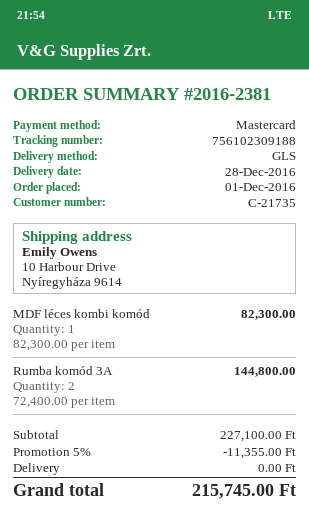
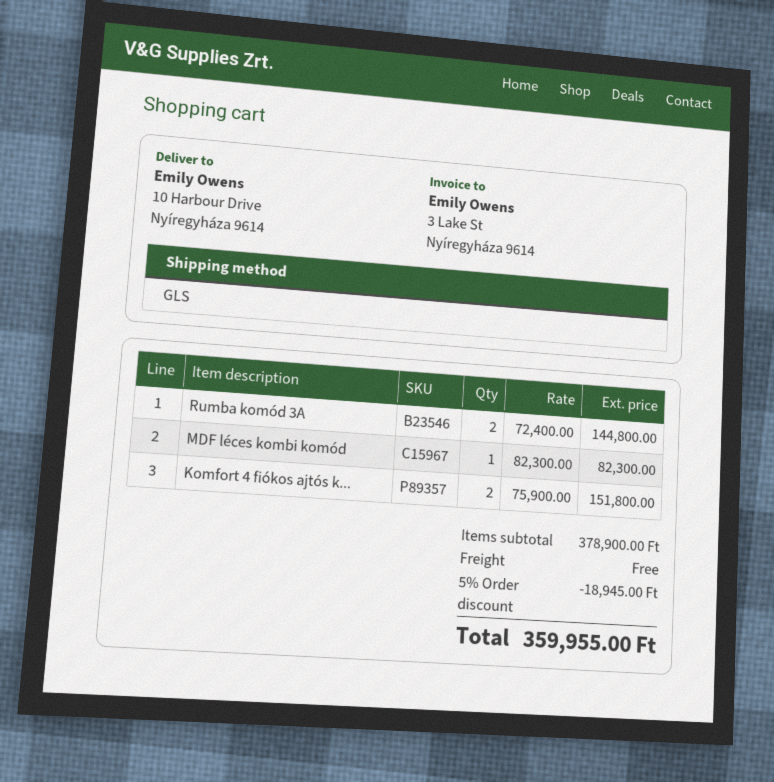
Komfort 4 fiókos ajtós k...: none -> 2 x 75900.00 = 151800.00
subtotal: 227100.00 -> 378900.00
discount: 5% = 11355.00 -> 5% = 18945.00
total: 215745.00 -> 359955.00

